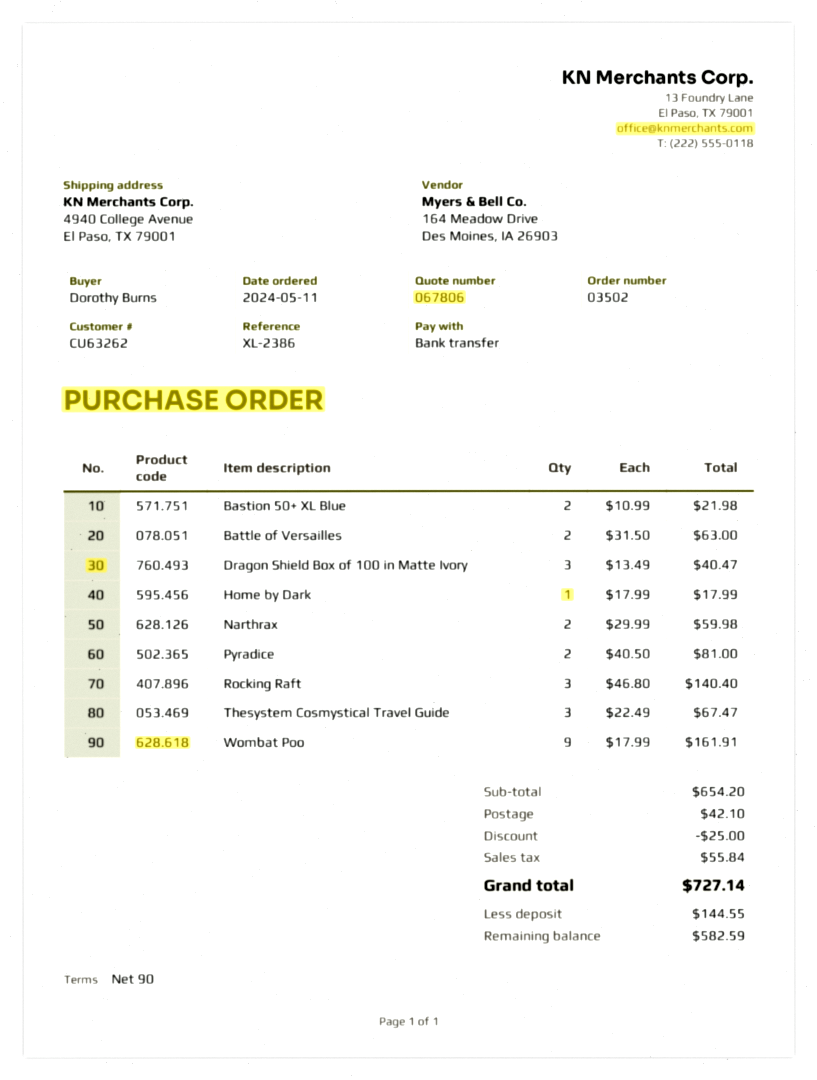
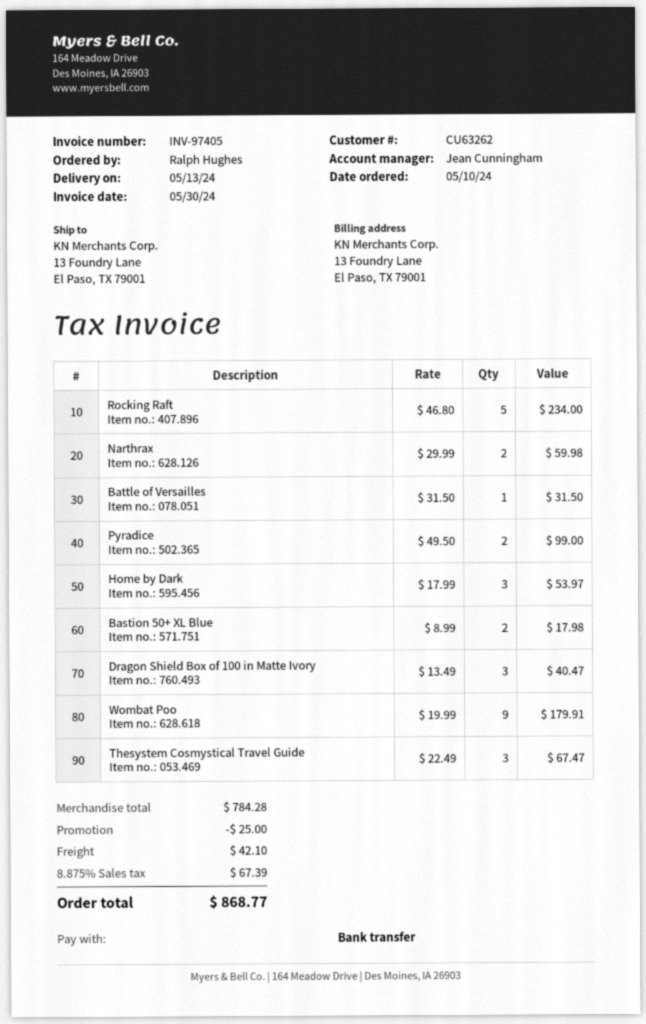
order date: 2024-05-11 -> 2024-05-10
ordered by: Dorothy Burns -> Ralph Hughes
ship to: 4940 College Avenue, El Paso, TX 79001 -> 13 Foundry Lane, El Paso, TX 79001
Bastion 50+ XL Blue: 2 x 10.99 = 21.98 -> 2 x 8.99 = 17.98
Battle of Versailles: 2 x 31.50 = 63.00 -> 1 x 31.50 = 31.50
Home by Dark: 1 x 17.99 = 17.99 -> 3 x 17.99 = 53.97
Pyradice: 2 x 40.50 = 81.00 -> 2 x 49.50 = 99.00
Rocking Raft: 3 x 46.80 = 140.40 -> 5 x 46.80 = 234.00
Wombat Poo: 9 x 17.99 = 161.91 -> 9 x 19.99 = 179.91
subtotal: 654.20 -> 784.28
tax: 55.84 -> 67.39
total: 727.14 -> 868.77

